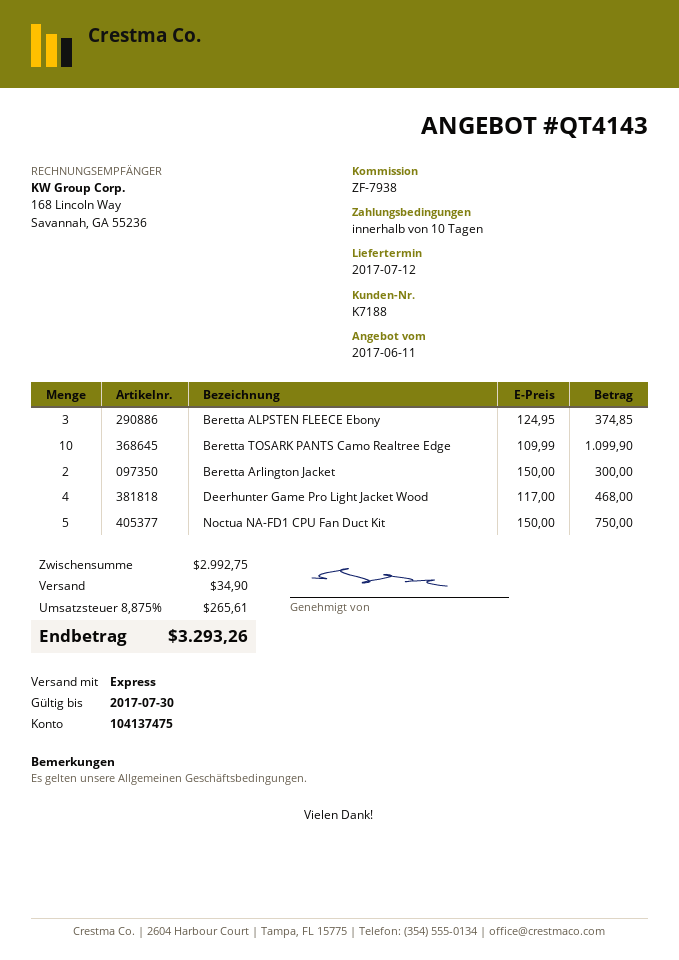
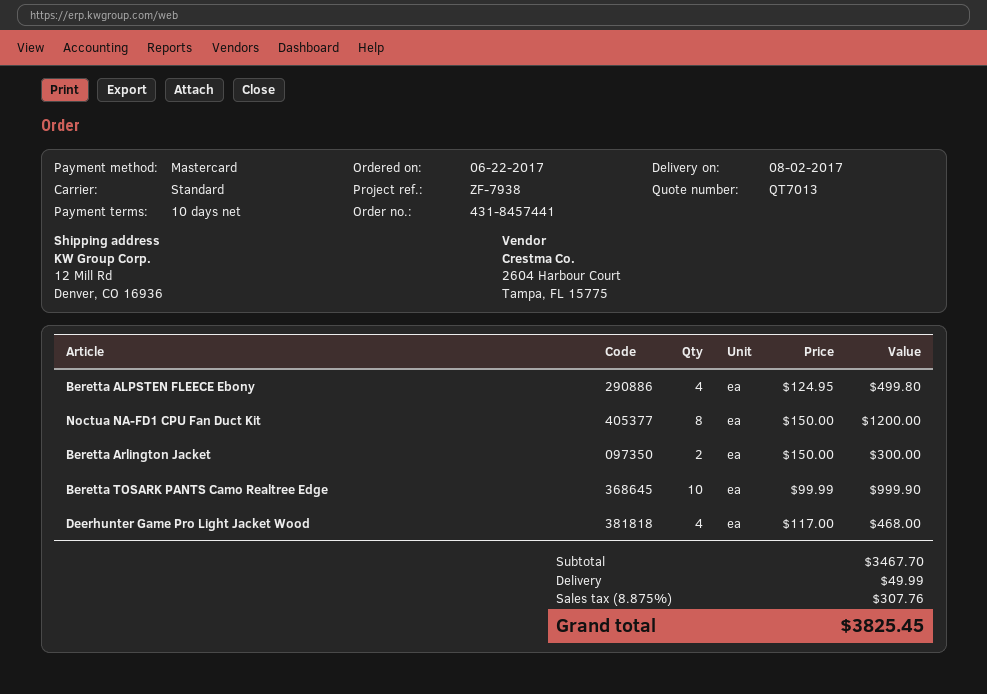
quote number: QT4143 -> QT7013
delivery date: 2017-07-12 -> 2017-08-02
shipping method: express -> standard
Beretta ALPSTEN FLEECE Ebony: 3 x 124.95 = 374.85 -> 4 x 124.95 = 499.80
Beretta TOSARK PANTS Camo Realtree Edge: 10 x 109.99 = 1099.90 -> 10 x 99.99 = 999.90
Noctua NA-FD1 CPU Fan Duct Kit: 5 x 150.00 = 750.00 -> 8 x 150.00 = 1200.00
subtotal: 2992.75 -> 3467.70
shipping: 34.90 -> 49.99
tax: 8.875% = 265.61 -> 8.875% = 307.76
total: 3293.26 -> 3825.45

